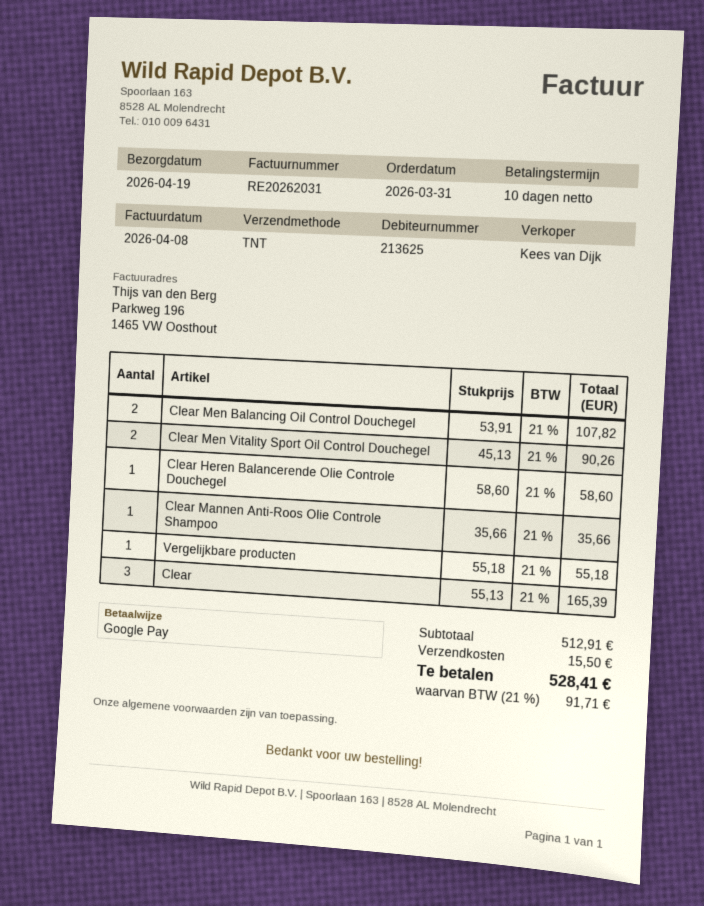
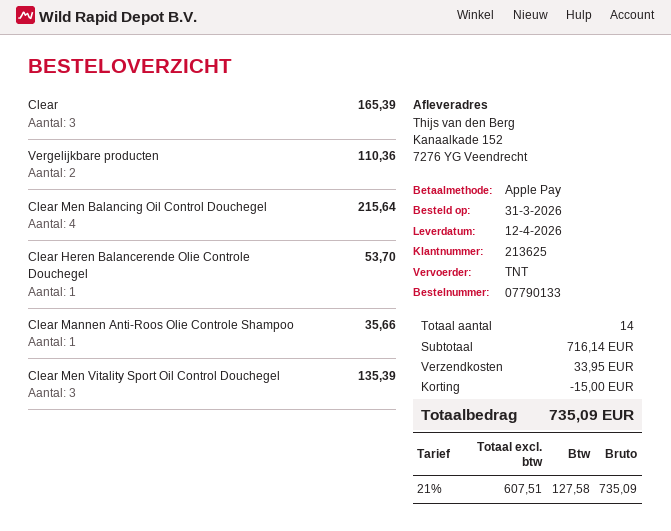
delivery date: 2026-04-19 -> 2026-04-12
payment method: Google Pay -> Apple Pay
Clear Men Balancing Oil Control Douchegel: 2 for 107.82 -> 4 for 215.64
Clear Men Vitality Sport Oil Control Douchegel: 2 for 90.26 -> 3 for 135.39
Clear Heren Balancerende Olie Controle Douchegel: 1 for 58.60 -> 1 for 53.70
Vergelijkbare producten: 1 for 55.18 -> 2 for 110.36
subtotal: 512.91 -> 716.14
discount: none -> 15.00
shipping: 15.50 -> 33.95
tax: 21% = 91.71 -> 21% = 127.58
total: 528.41 -> 735.09

